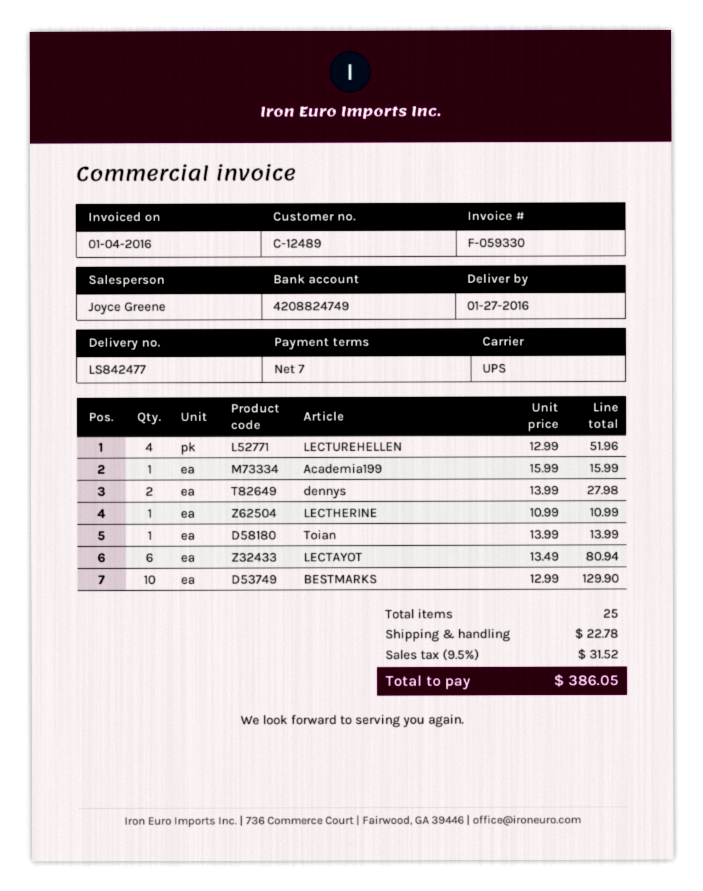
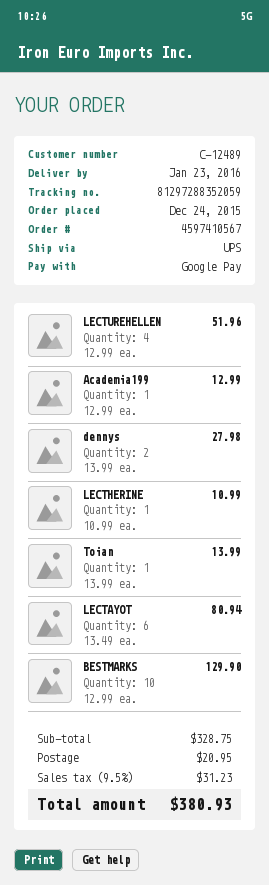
delivery date: 2016-01-27 -> 2016-01-23
Academia199: 1 x 15.99 = 15.99 -> 1 x 12.99 = 12.99
shipping: 22.78 -> 20.95
tax: 9.5% = 31.52 -> 9.5% = 31.23
total: 386.05 -> 380.93

